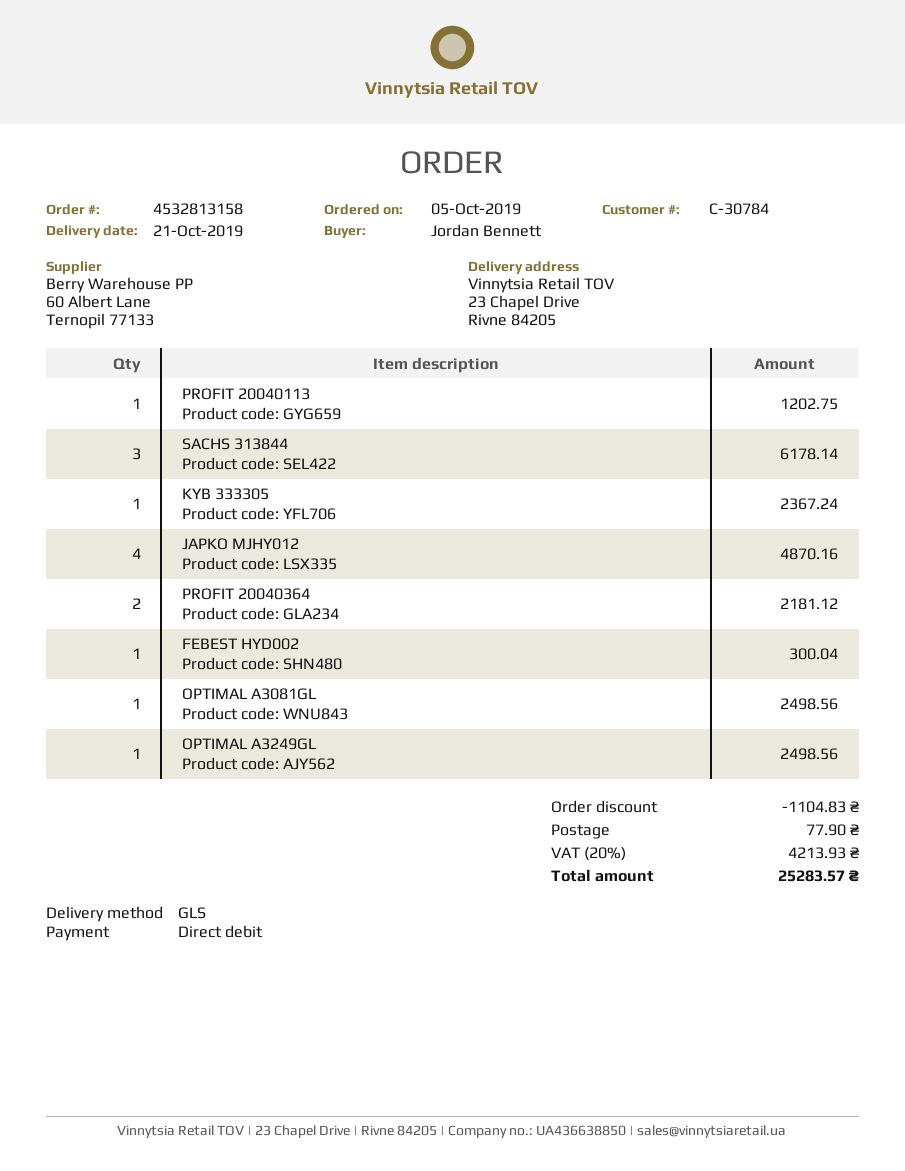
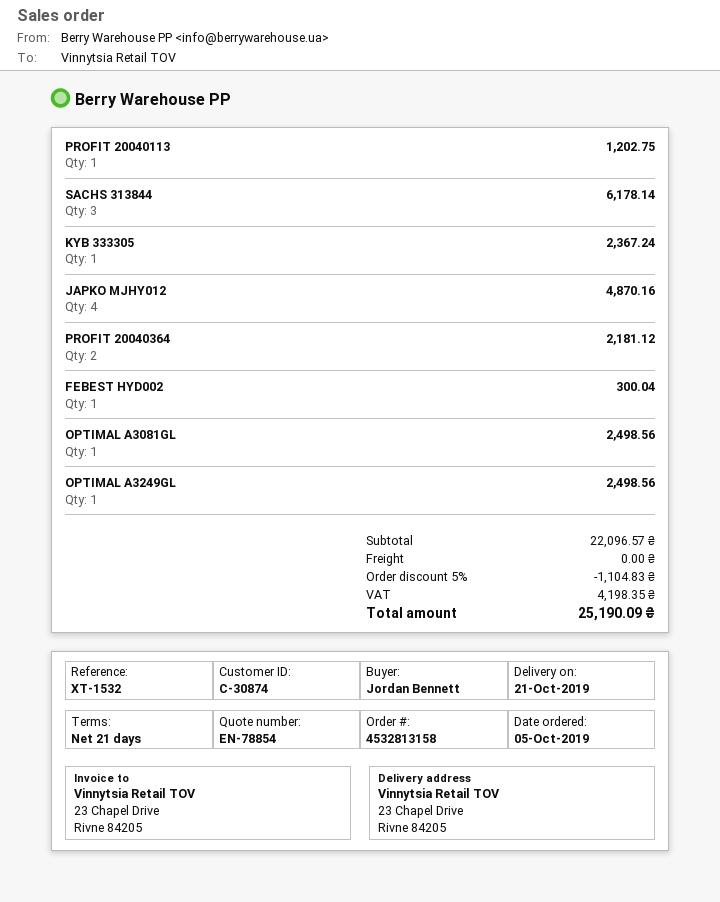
customer number: C-30784 -> C-30874
shipping: 77.90 -> 0.00
tax: 4213.93 -> 4198.35
total: 25283.57 -> 25190.09

